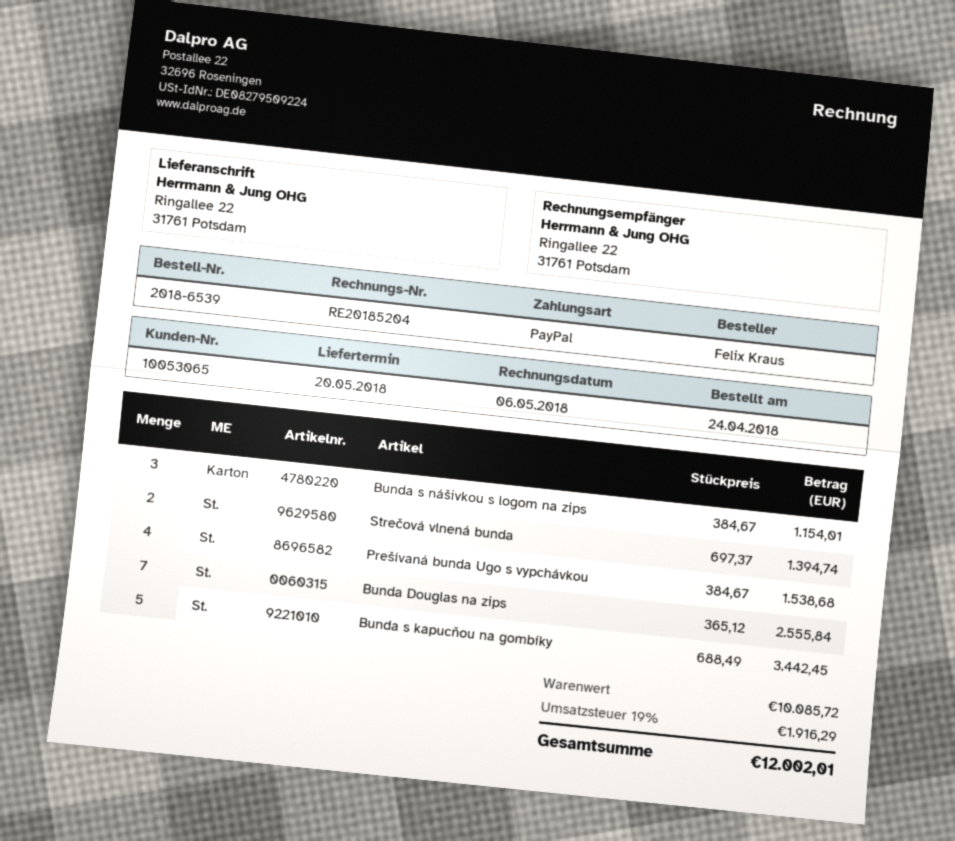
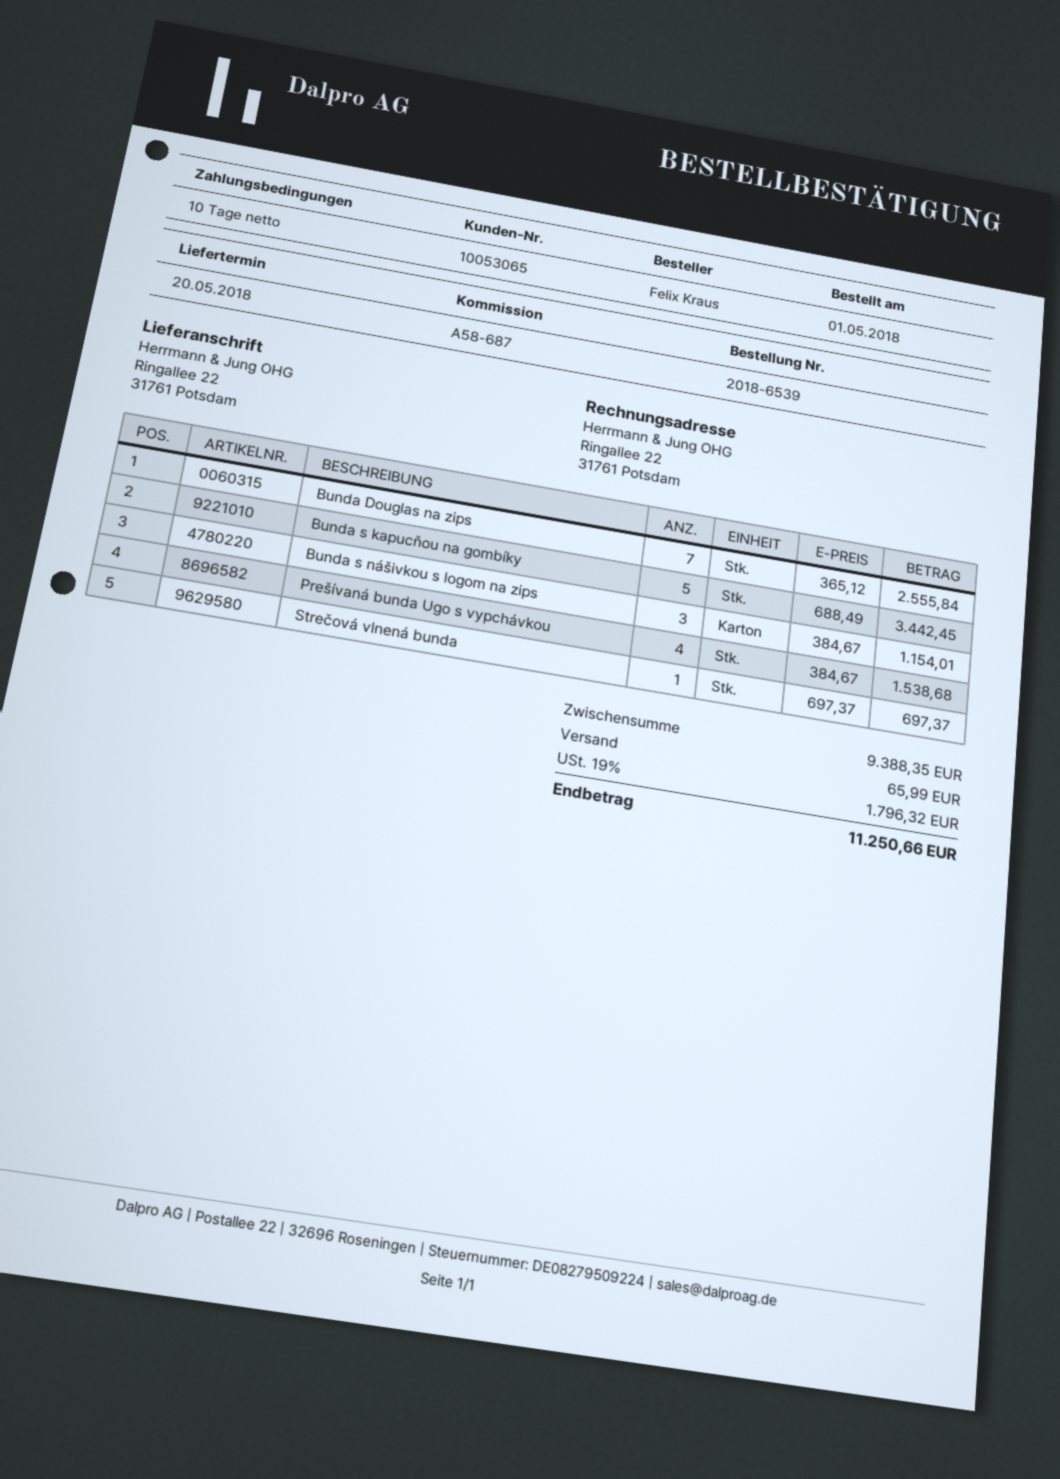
order date: 2018-04-24 -> 2018-05-01
Strečová vlnená bunda: 2 x 697.37 = 1394.74 -> 1 x 697.37 = 697.37
subtotal: 10085.72 -> 9388.35
shipping: none -> 65.99
tax: 19% = 1916.29 -> 19% = 1796.32
total: 12002.01 -> 11250.66

